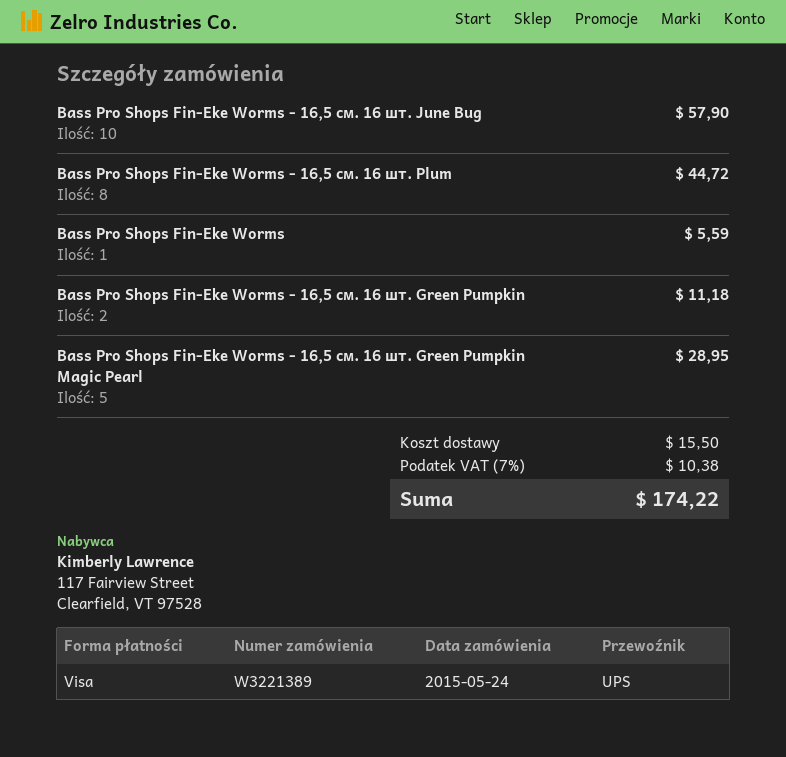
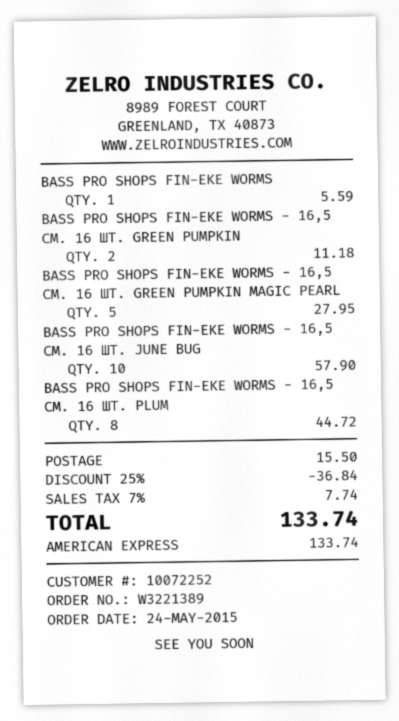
payment method: Visa -> American Express
Bass Pro Shops Fin-Eke Worms - 16,5 см. 16 шт. Green Pumpkin Magic Pearl: 5 for 28.95 -> 5 for 27.95
discount: none -> 25% = 36.84
tax: 7% = 10.38 -> 7% = 7.74
total: 174.22 -> 133.74

